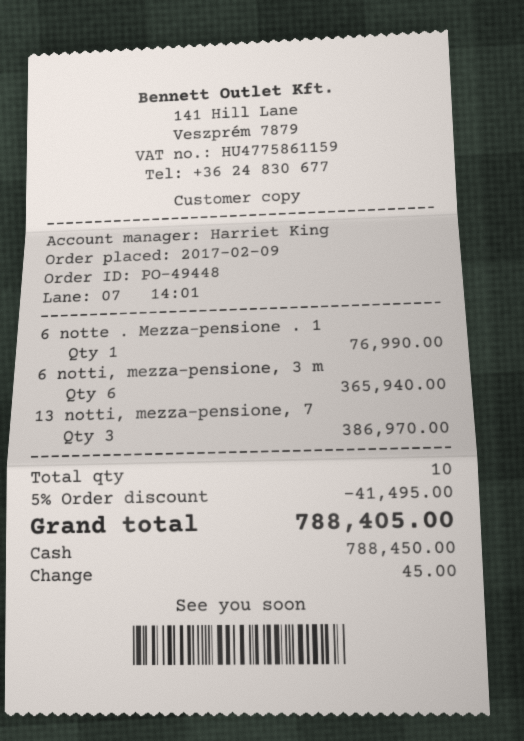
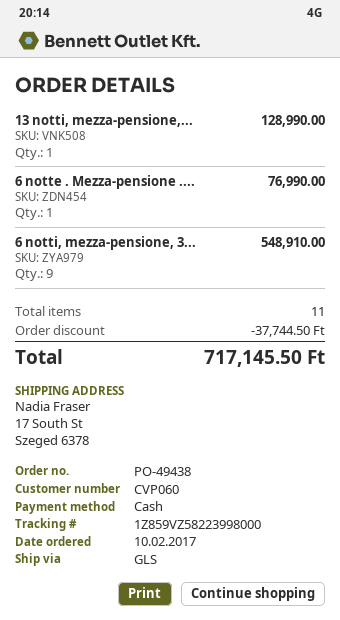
order number: PO-49448 -> PO-49438
order date: 2017-02-09 -> 2017-02-10
6 notti, mezza-pensione, 3 m: 6 for 365940.00 -> 9 for 548910.00
13 notti, mezza-pensione, 7: 3 for 386970.00 -> 1 for 128990.00
total quantity: 10 -> 11
discount: 41495.00 -> 37744.50
total: 788405.00 -> 717145.50

